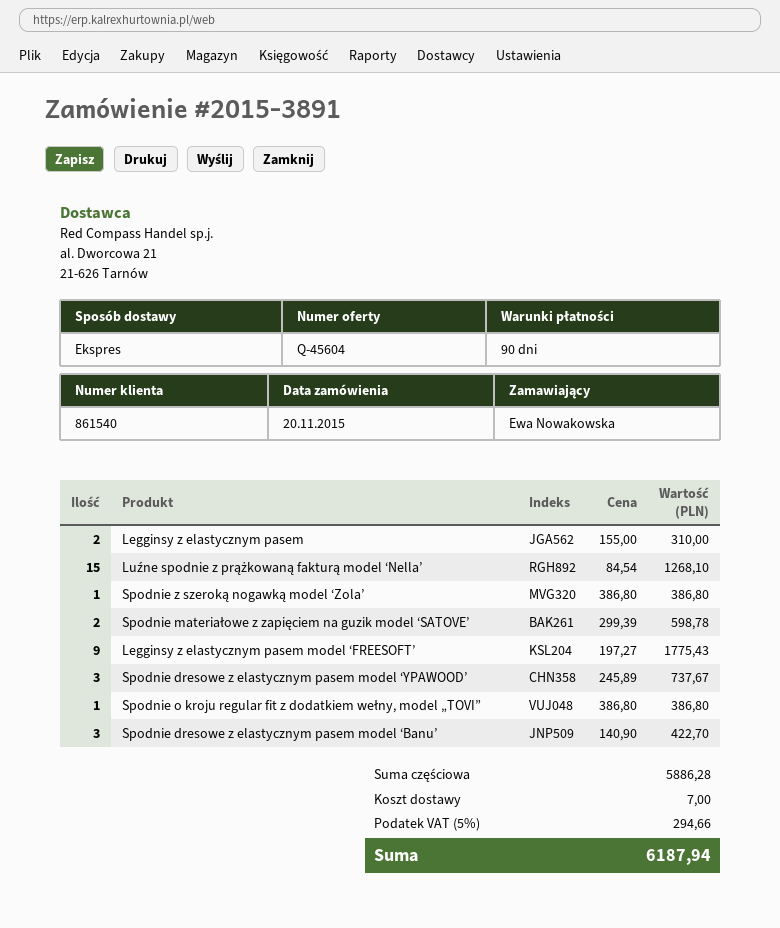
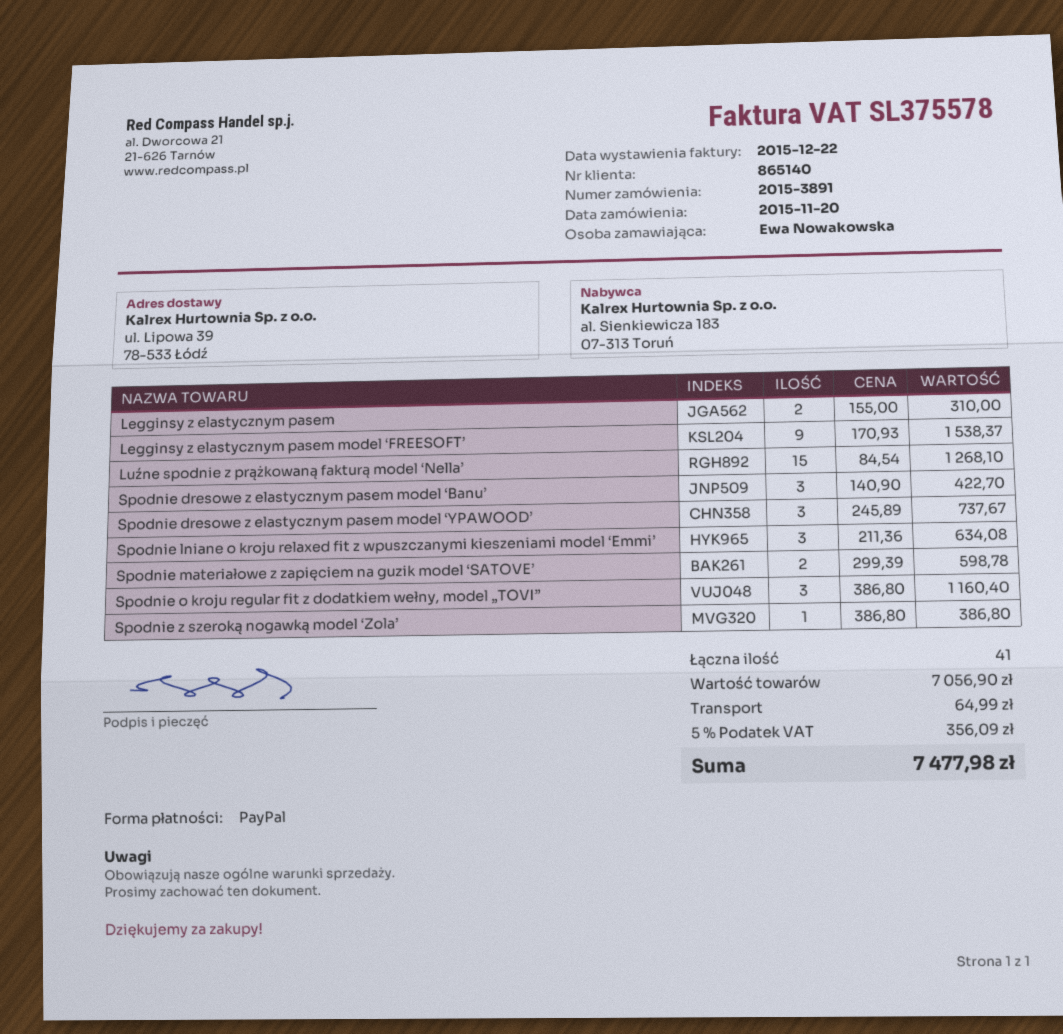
customer number: 861540 -> 865140
Legginsy z elastycznym pasem model ‘FREESOFT’: 9 x 197.27 = 1775.43 -> 9 x 170.93 = 1538.37
Spodnie o kroju regular fit z dodatkiem wełny, model „TOVI”: 1 x 386.80 = 386.80 -> 3 x 386.80 = 1160.40
Spodnie lniane o kroju relaxed fit z wpuszczanymi kieszeniami model ‘Emmi’: none -> 3 x 211.36 = 634.08
subtotal: 5886.28 -> 7056.90
shipping: 7.00 -> 64.99
tax: 5% = 294.66 -> 5% = 356.09
total: 6187.94 -> 7477.98

